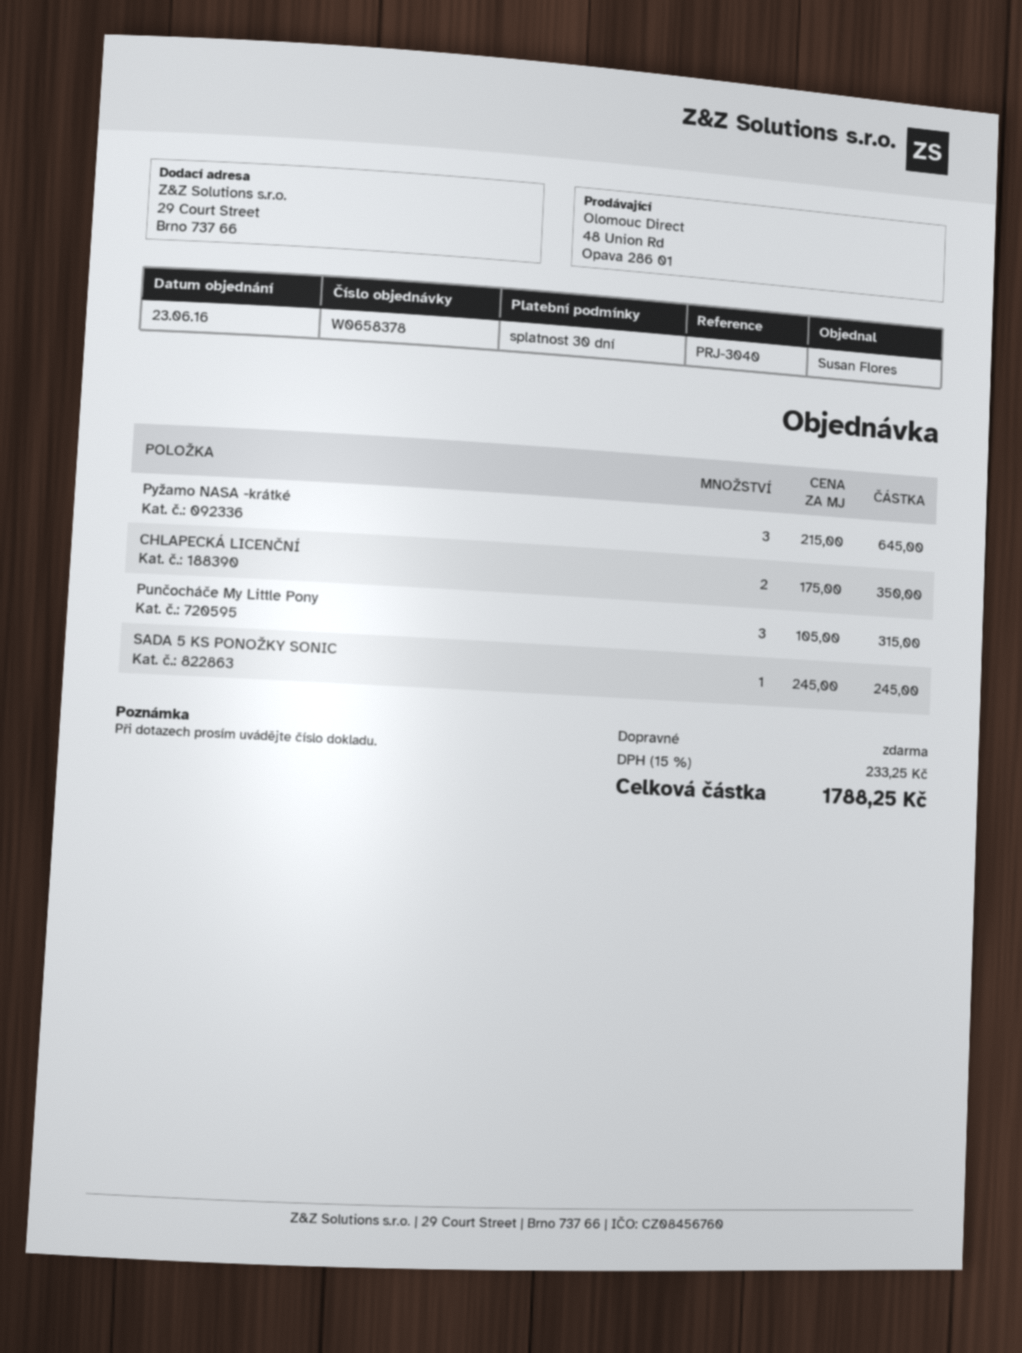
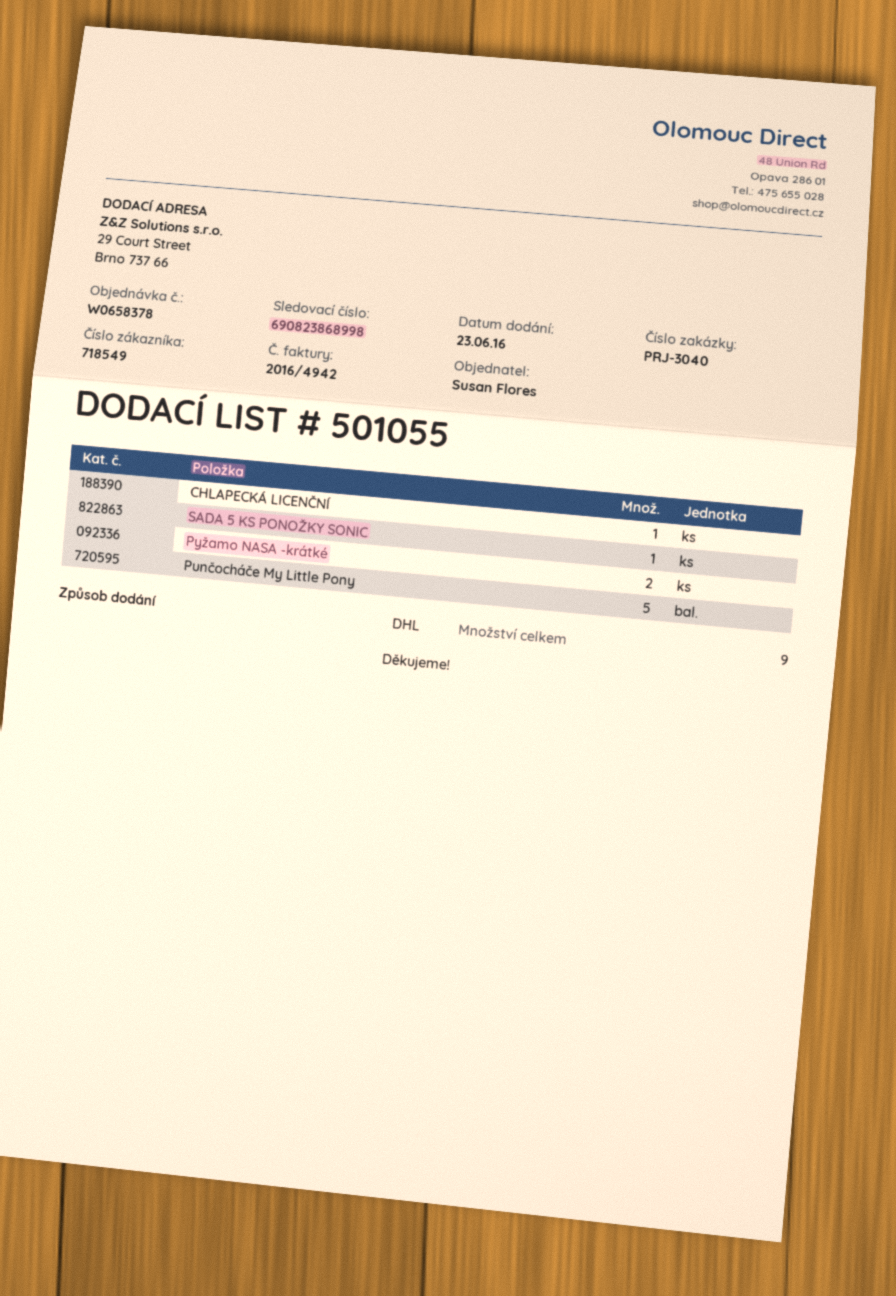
Pyžamo NASA -krátké: 3 -> 2
CHLAPECKÁ LICENČNÍ: 2 -> 1
Punčocháče My Little Pony: 3 -> 5

